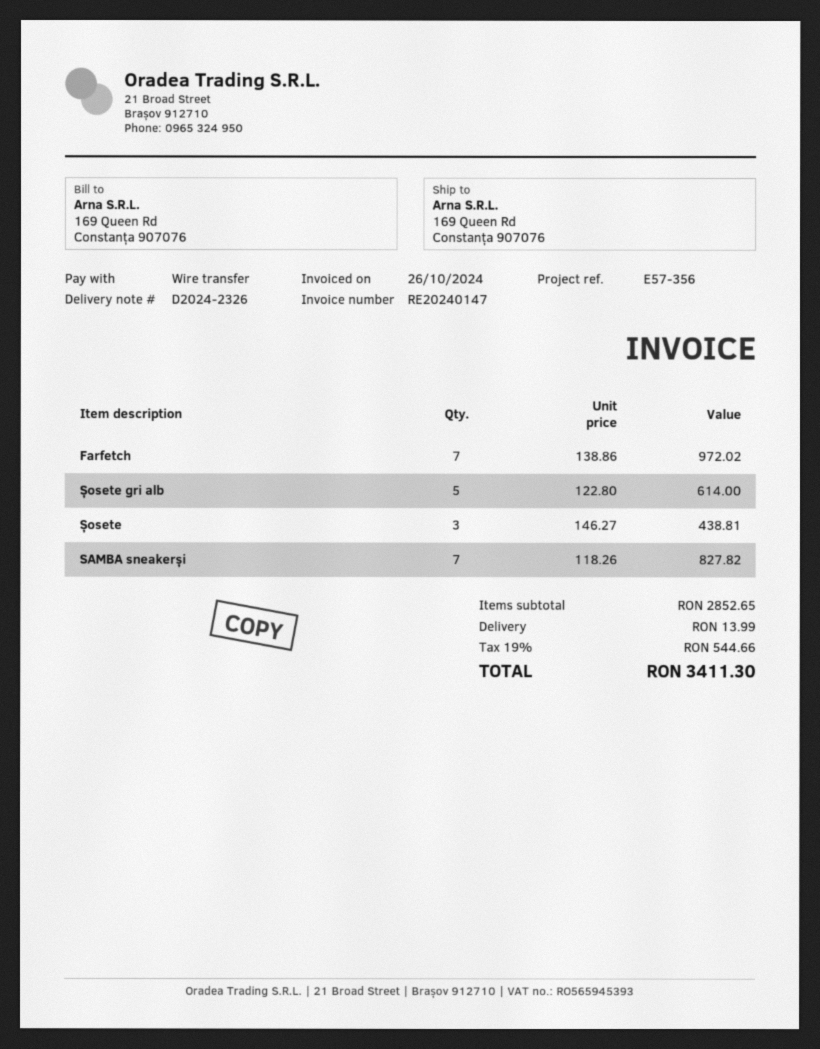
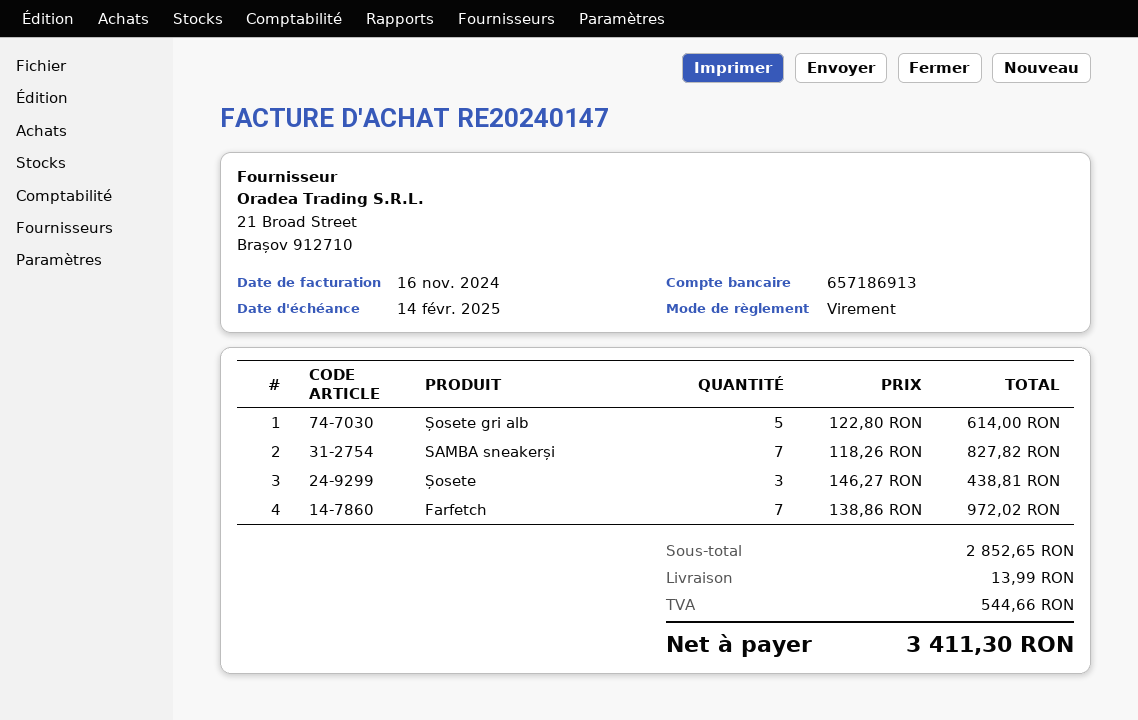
invoice date: 2024-10-26 -> 2024-11-16

